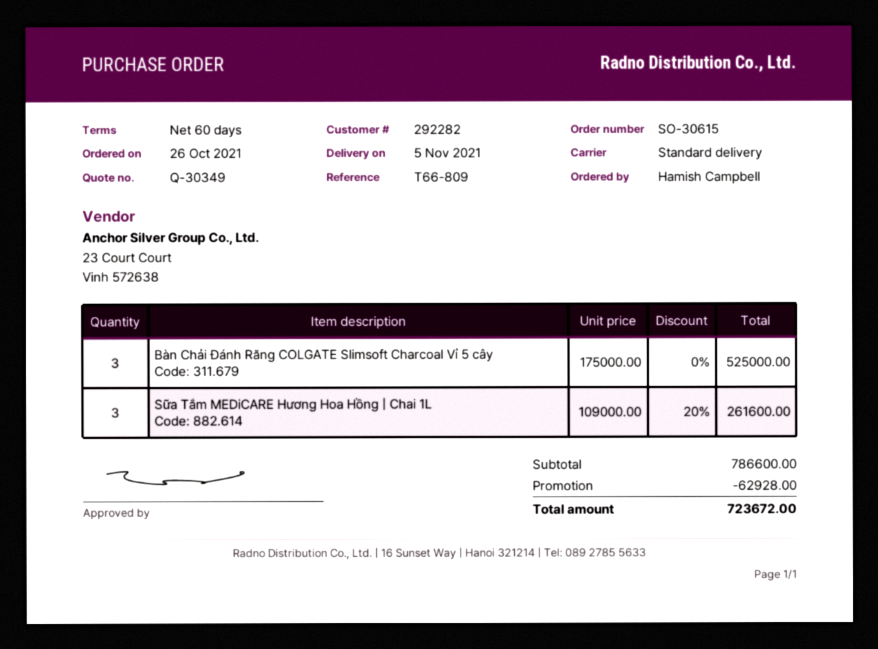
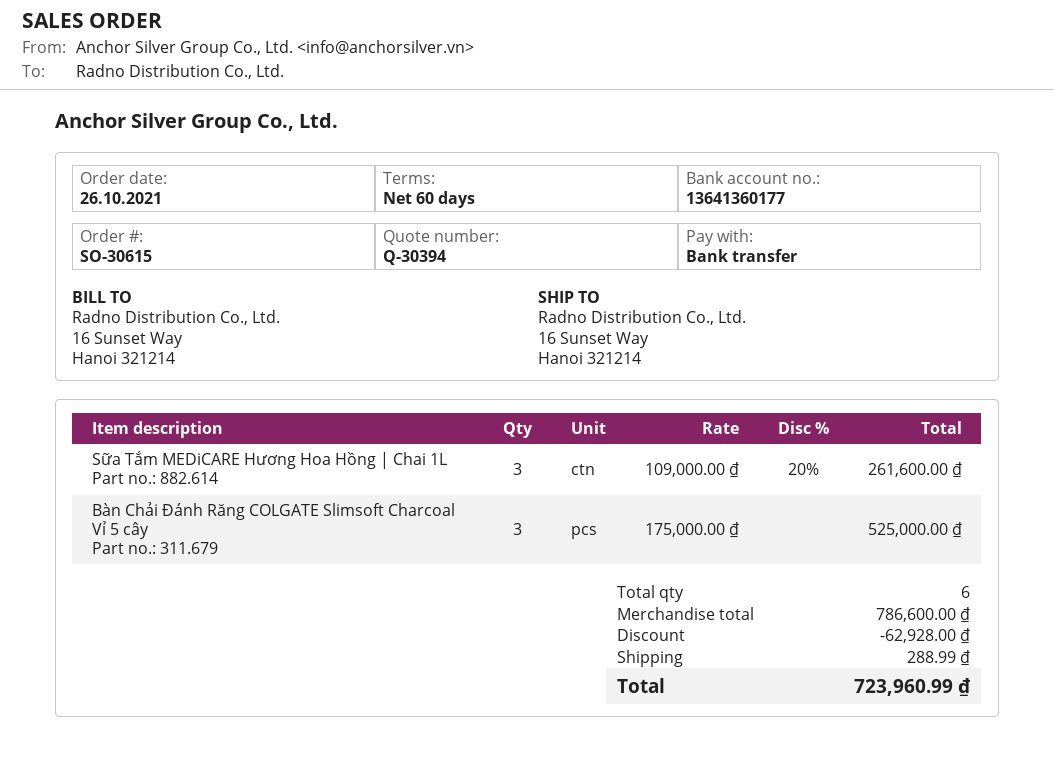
quote number: Q-30349 -> Q-30394
shipping: none -> 288.99
total: 723672.00 -> 723960.99

